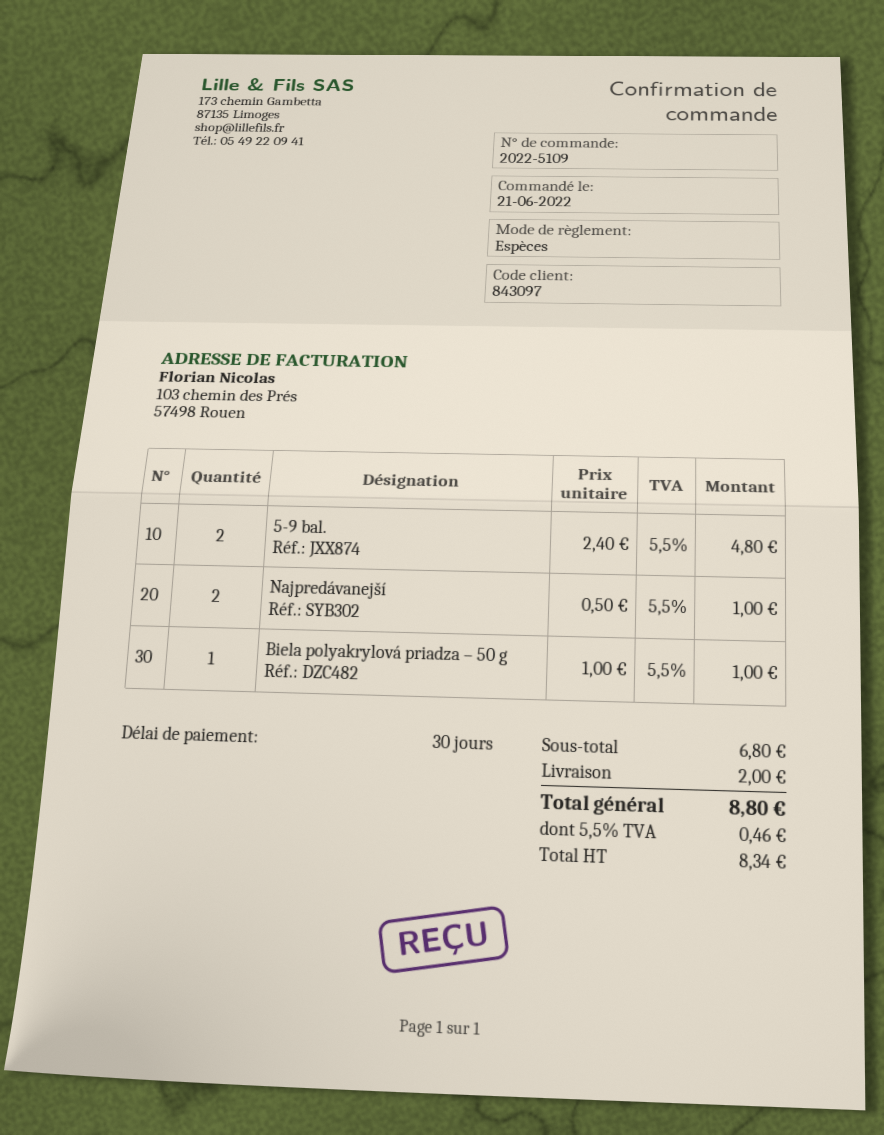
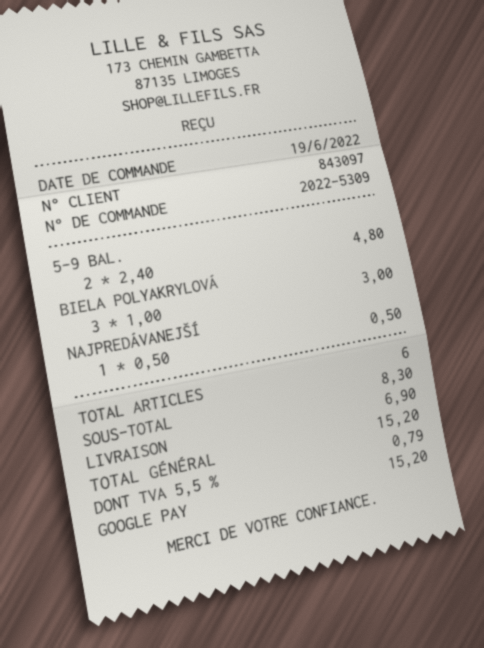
order number: 2022-5109 -> 2022-5309
order date: 2022-06-21 -> 2022-06-19
payment method: cash -> Google Pay
Najpredávanejší: 2 x 0.50 = 1.00 -> 1 x 0.50 = 0.50
Biela polyakrylová priadza – 50 g: 1 x 1.00 = 1.00 -> 3 x 1.00 = 3.00
subtotal: 6.80 -> 8.30
shipping: 2.00 -> 6.90
tax: 5.5% = 0.46 -> 5.5% = 0.79
total: 8.80 -> 15.20

